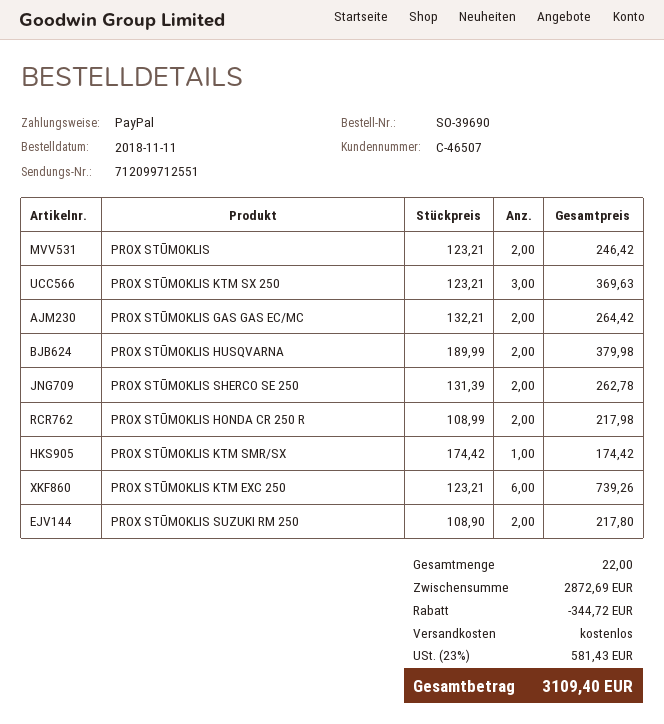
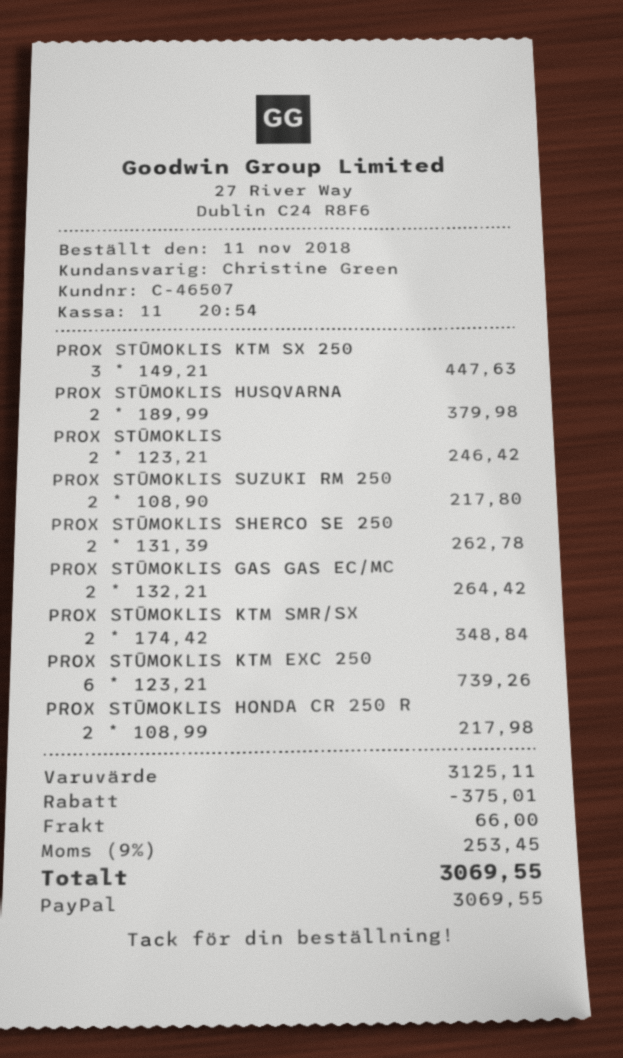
PROX STŪMOKLIS KTM SX 250: 3 x 123.21 = 369.63 -> 3 x 149.21 = 447.63
PROX STŪMOKLIS KTM SMR/SX: 1 x 174.42 = 174.42 -> 2 x 174.42 = 348.84
subtotal: 2872.69 -> 3125.11
discount: 344.72 -> 375.01
shipping: 0.00 -> 66.00
tax: 23% = 581.43 -> 9% = 253.45
total: 3109.40 -> 3069.55

